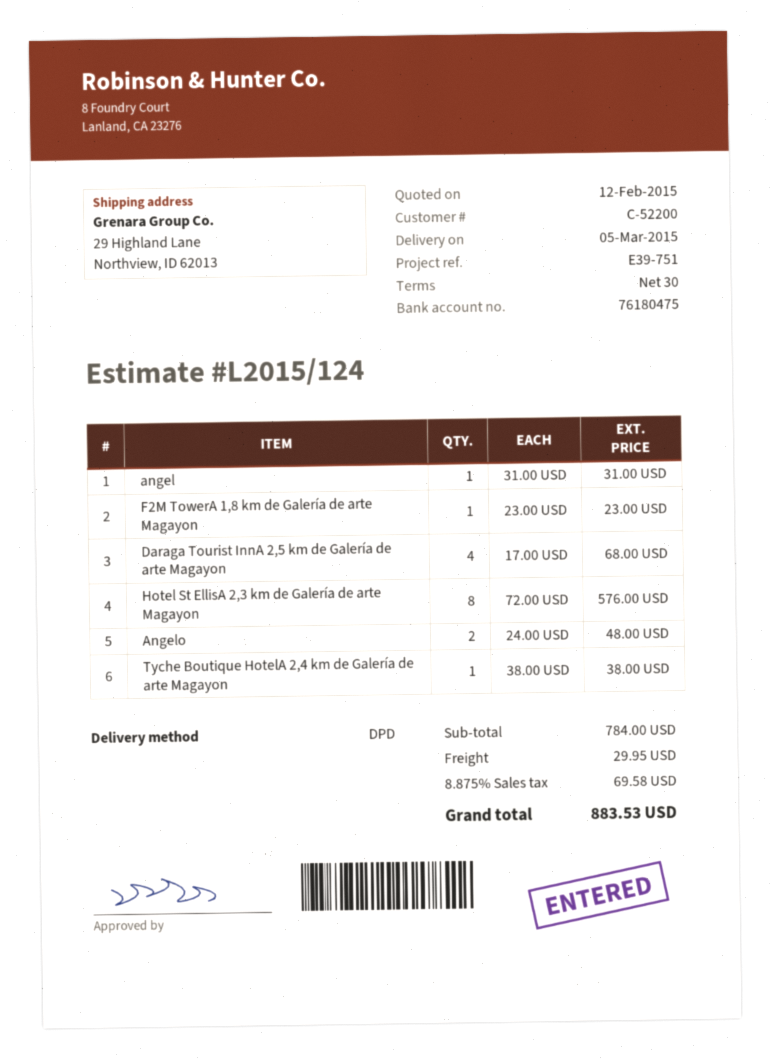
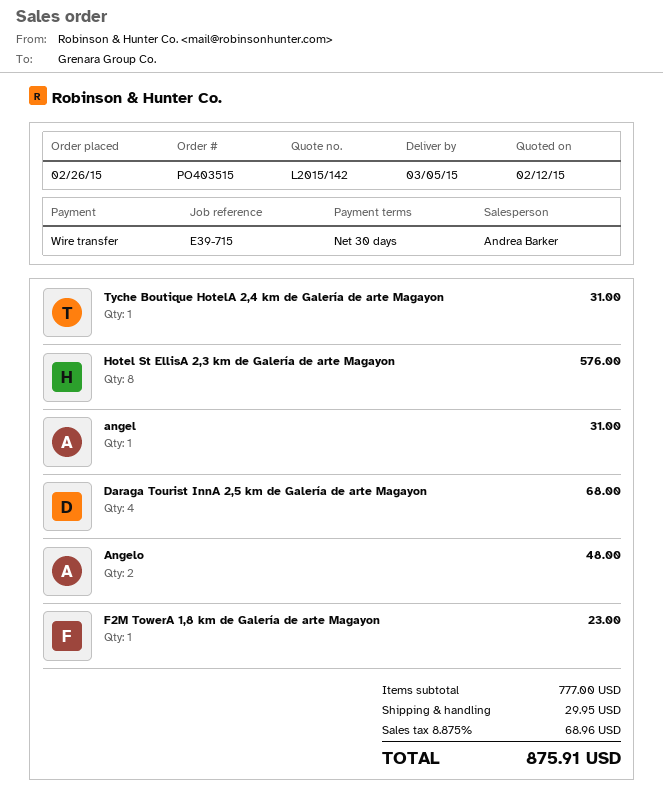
quote number: L2015/124 -> L2015/142
reference: E39-751 -> E39-715
Tyche Boutique HotelA 2,4 km de Galería de arte Magayon: 1 for 38.00 -> 1 for 31.00
subtotal: 784.00 -> 777.00
tax: 8.875% = 69.58 -> 8.875% = 68.96
total: 883.53 -> 875.91

